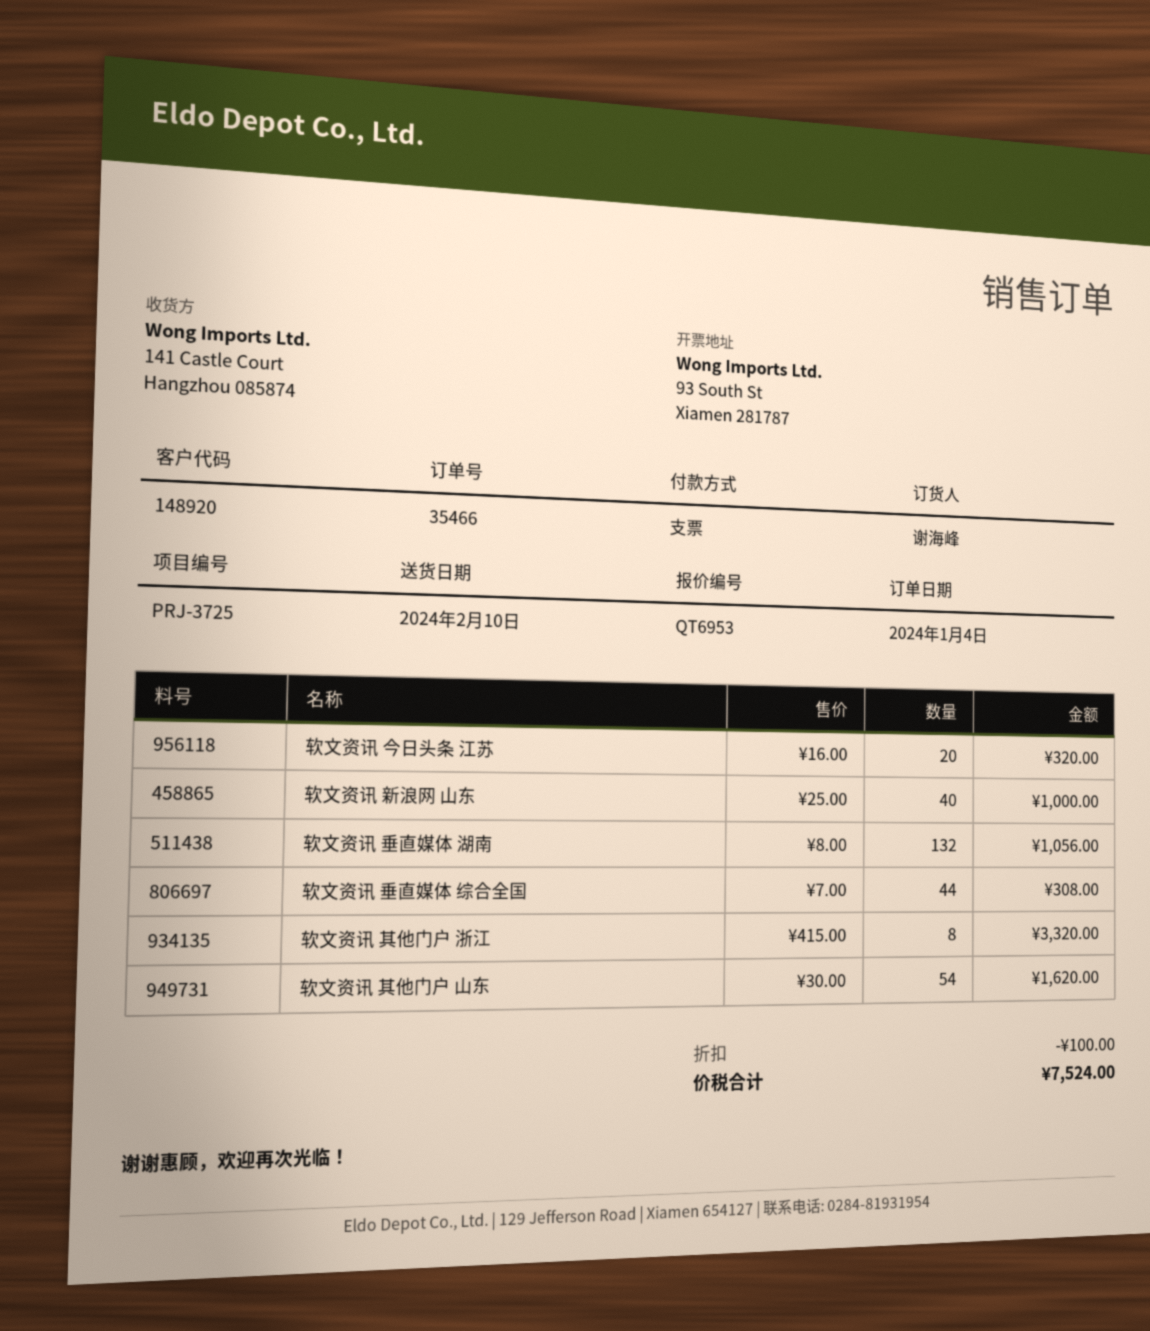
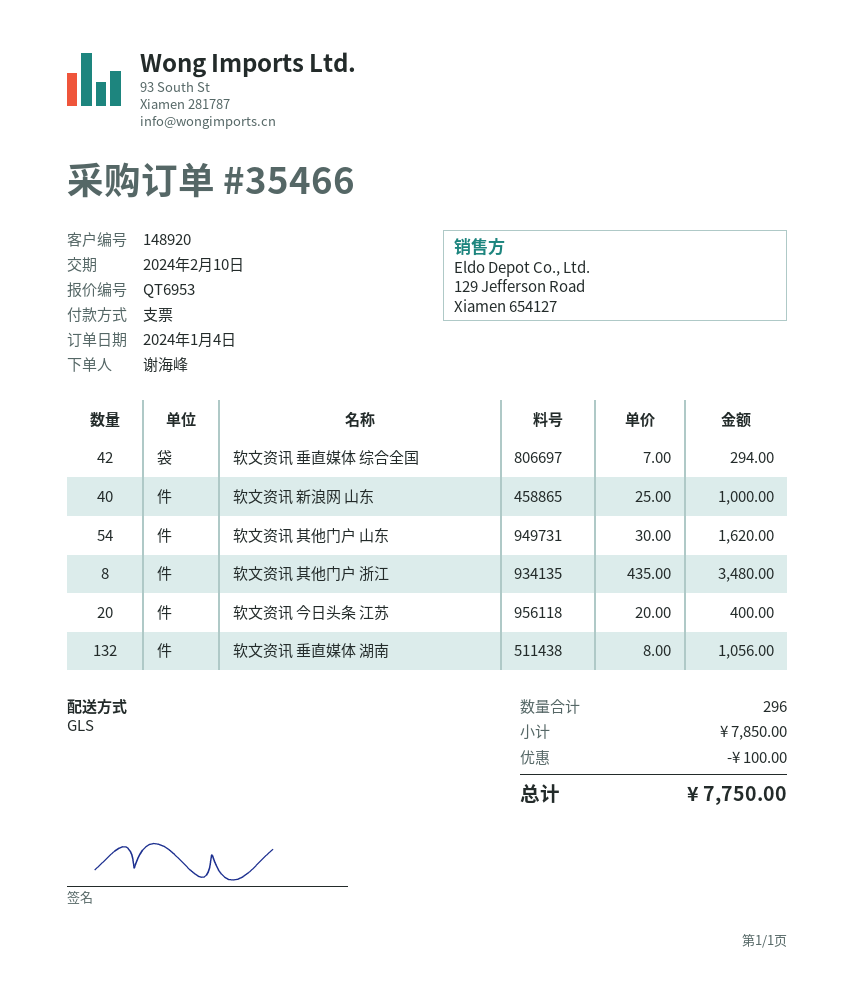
软文资讯 今日头条 江苏: 20 x 16.00 = 320.00 -> 20 x 20.00 = 400.00
软文资讯 垂直媒体 综合全国: 44 x 7.00 = 308.00 -> 42 x 7.00 = 294.00
软文资讯 其他门户 浙江: 8 x 415.00 = 3320.00 -> 8 x 435.00 = 3480.00
total: 7524.00 -> 7750.00

